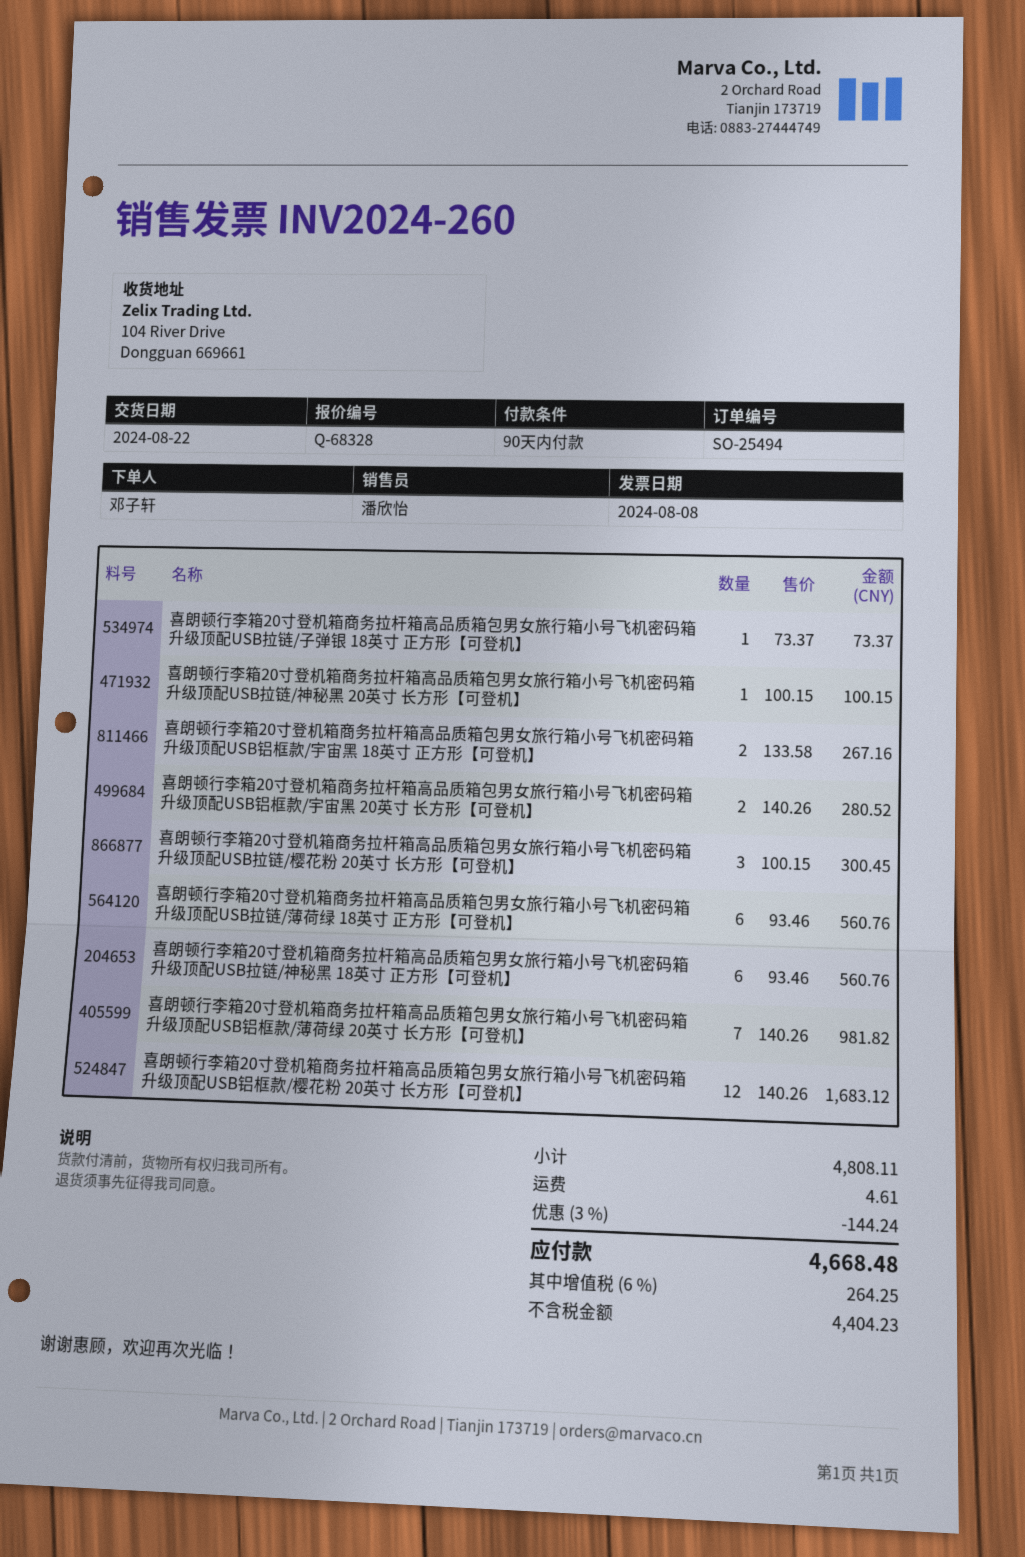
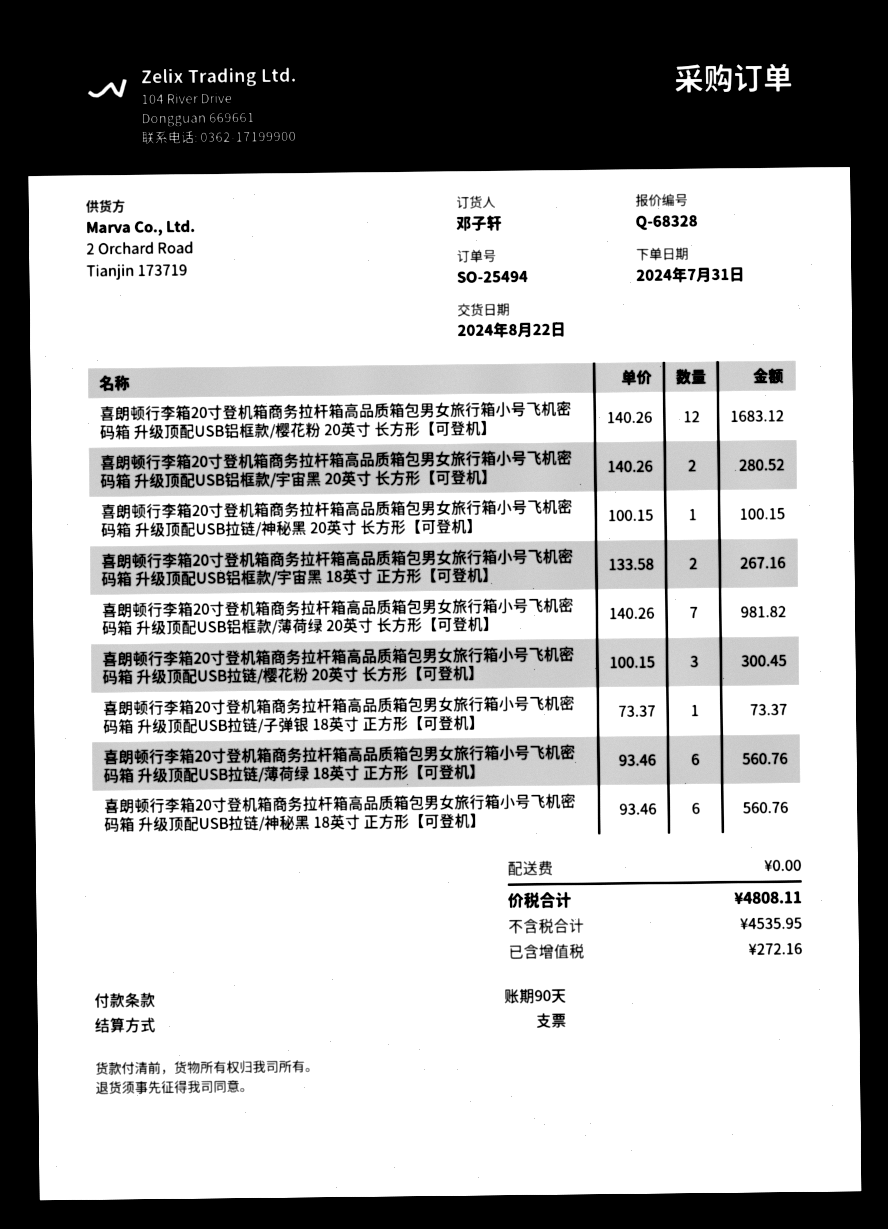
discount: 3% = 144.24 -> none
shipping: 4.61 -> 0.00
net: 4404.23 -> 4535.95
tax: 264.25 -> 272.16
total: 4668.48 -> 4808.11

